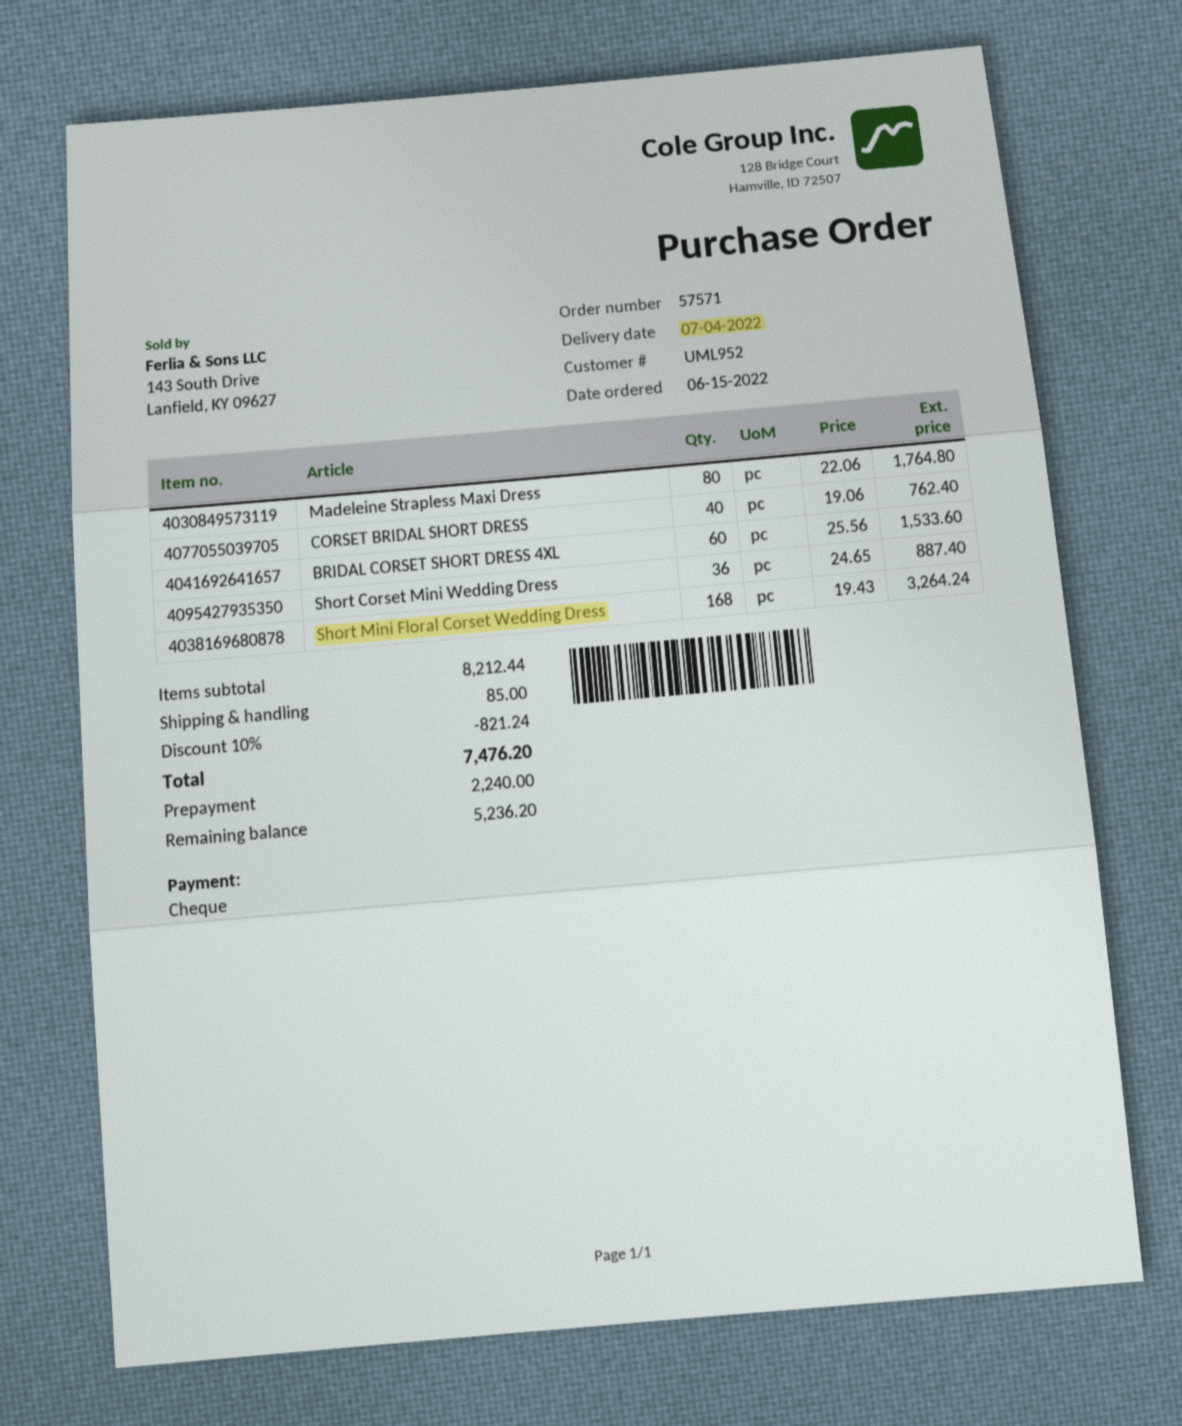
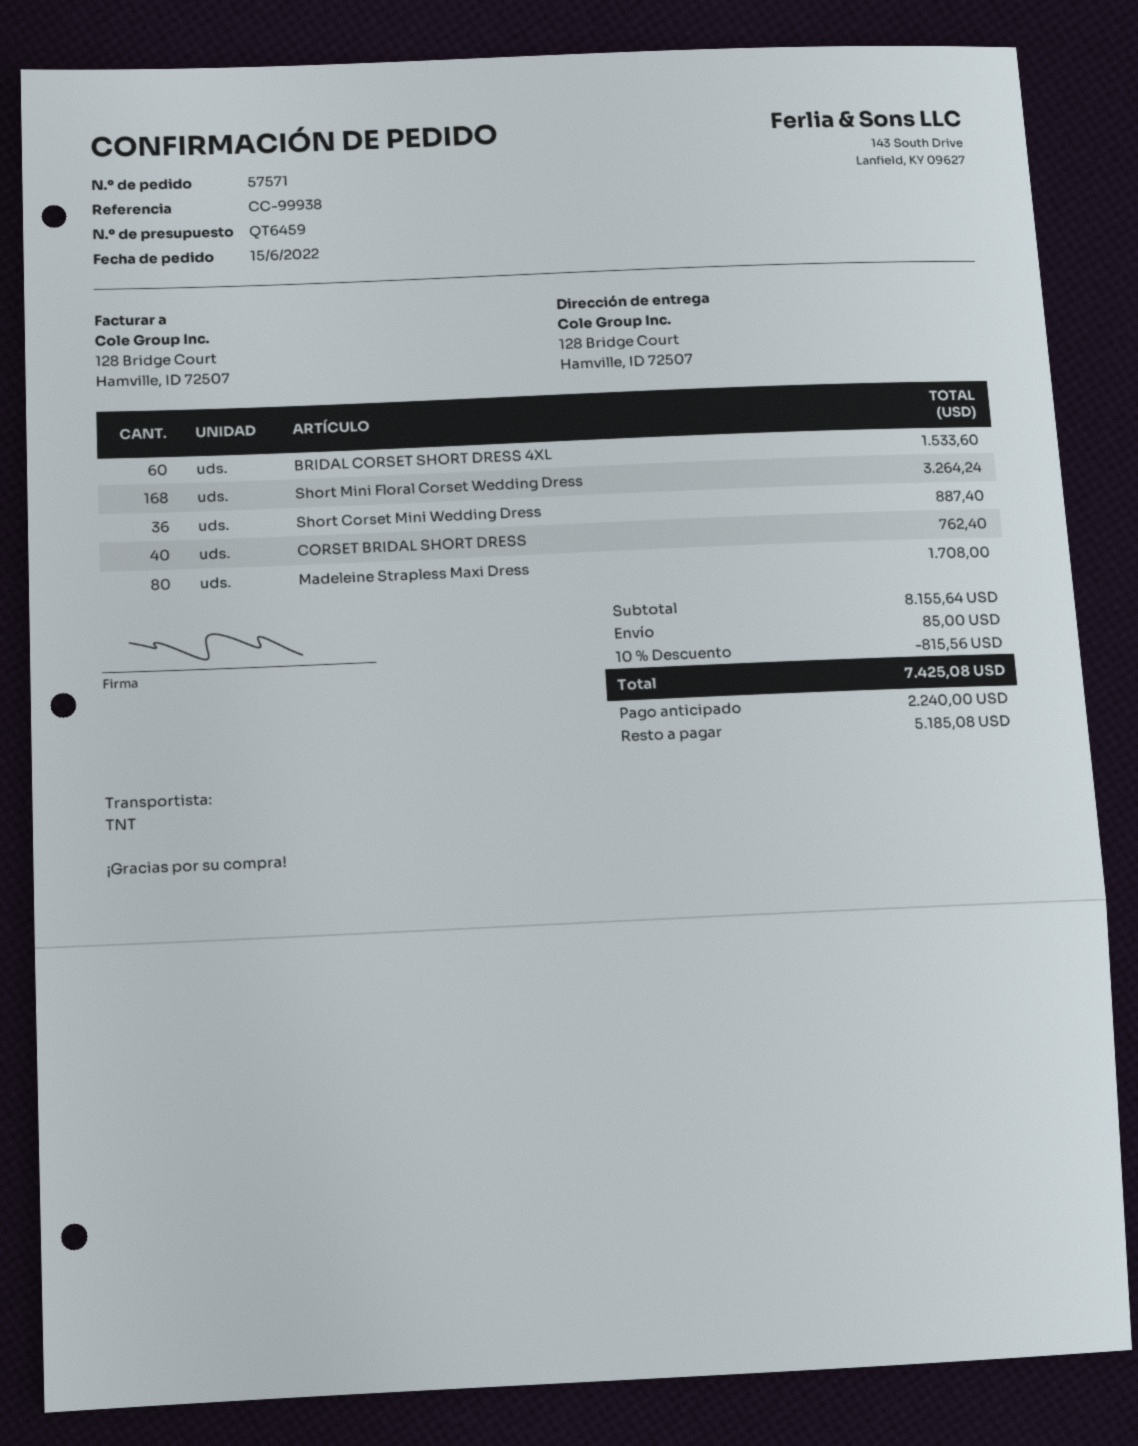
Madeleine Strapless Maxi Dress: 80 for 1764.80 -> 80 for 1708.00
subtotal: 8212.44 -> 8155.64
discount: 10% = 821.24 -> 10% = 815.56
total: 7476.20 -> 7425.08
balance: 5236.20 -> 5185.08

